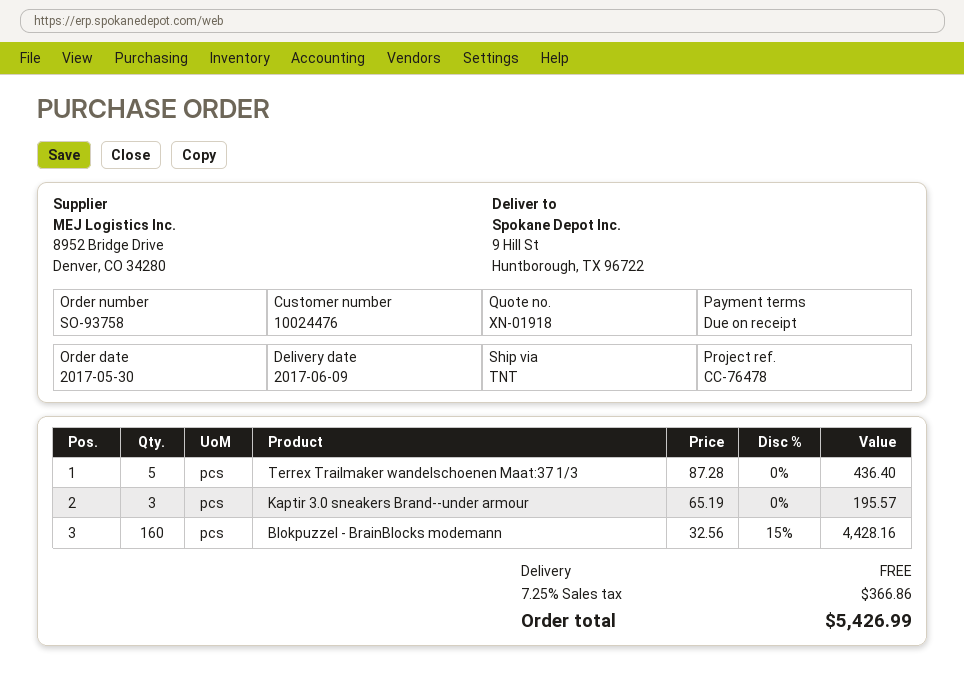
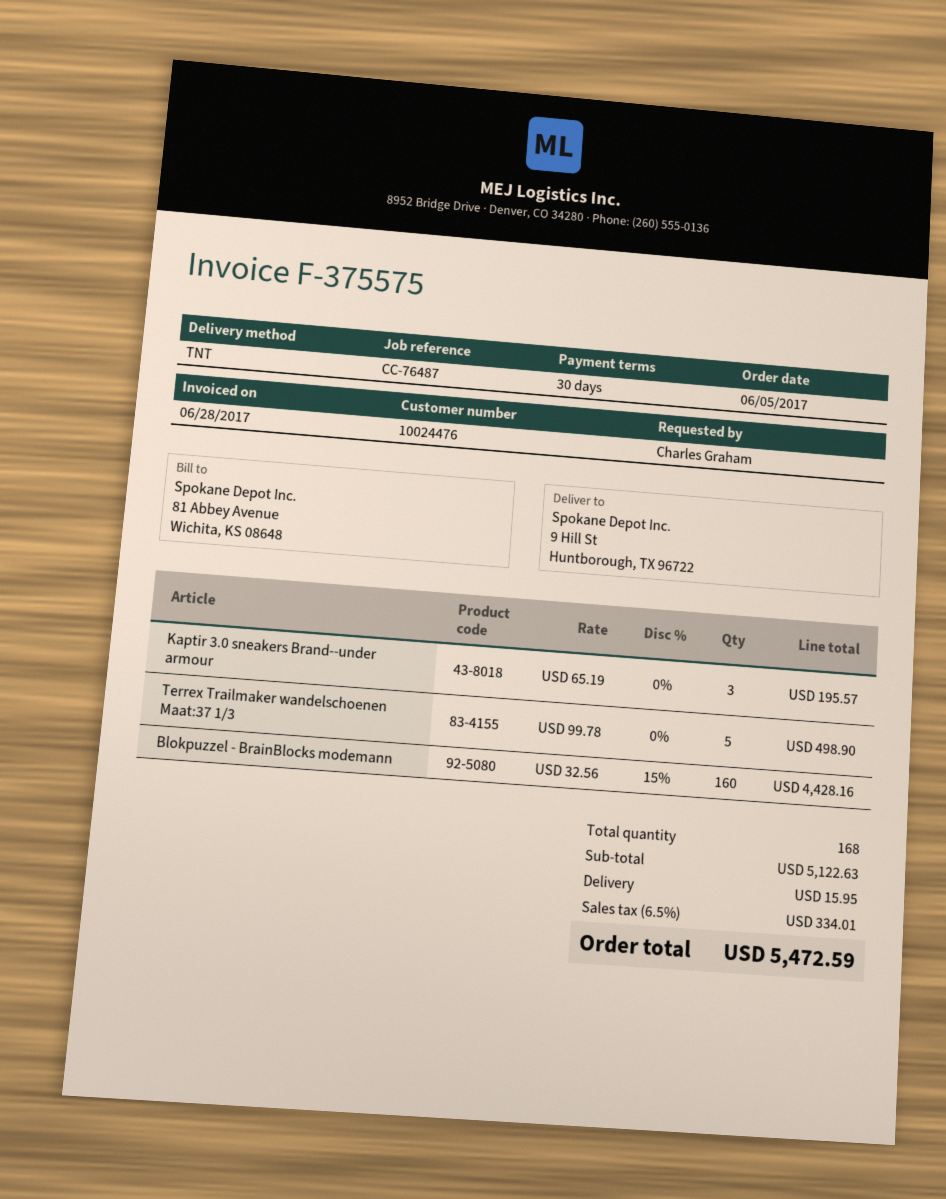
order date: 2017-05-30 -> 2017-06-05
payment terms: on receipt -> 30 days
reference: CC-76478 -> CC-76487
Terrex Trailmaker wandelschoenen Maat:37 1/3: 5 x 87.28 = 436.40 -> 5 x 99.78 = 498.90
shipping: 0.00 -> 15.95
tax: 7.25% = 366.86 -> 6.5% = 334.01
total: 5426.99 -> 5472.59

